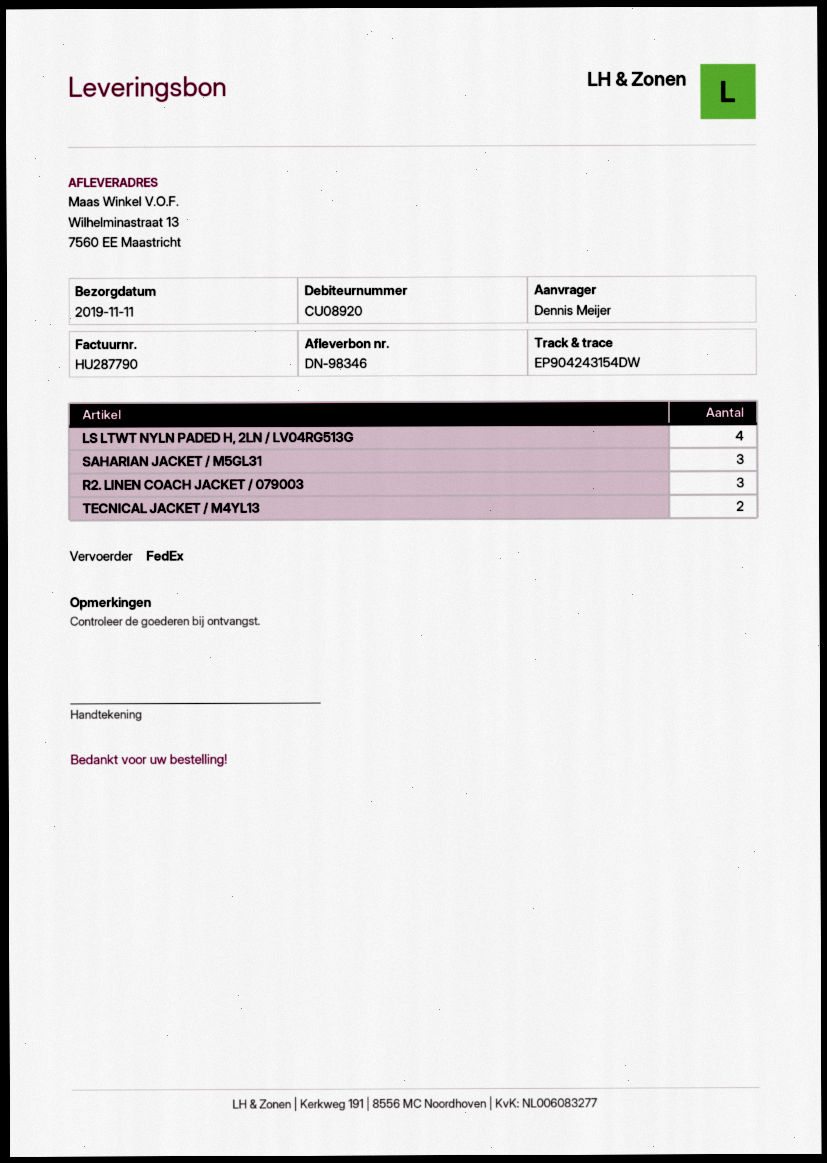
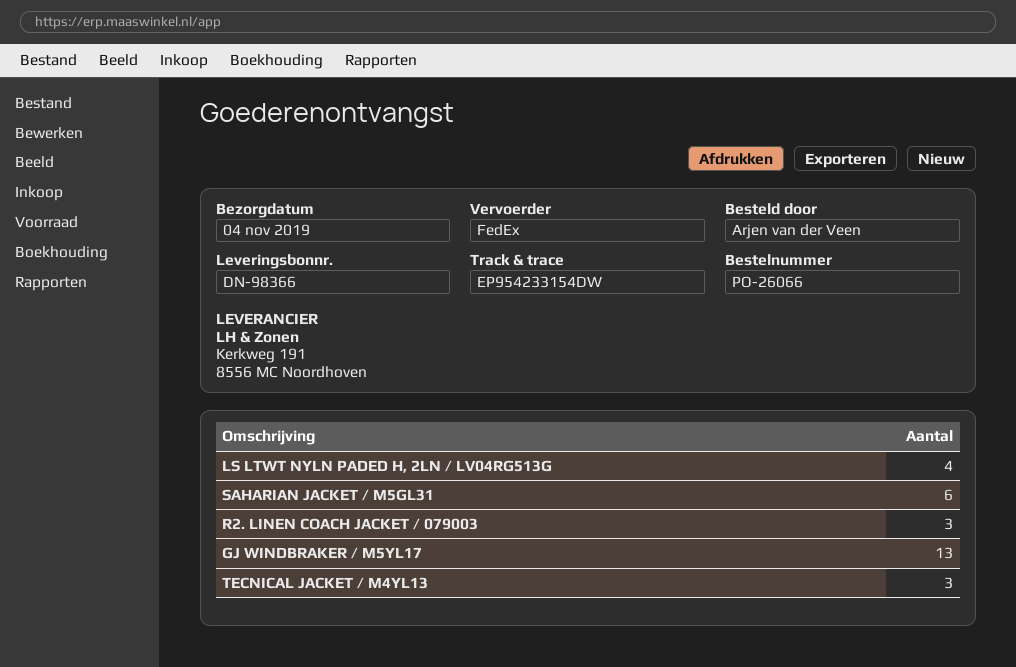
delivery note number: DN-98346 -> DN-98366
delivery date: 2019-11-11 -> 2019-11-04
ordered by: Dennis Meijer -> Arjen van der Veen
tracking number: EP904243154DW -> EP954233154DW
SAHARIAN JACKET / M5GL31: 3 -> 6
TECNICAL JACKET / M4YL13: 2 -> 3
GJ WINDBRAKER / M5YL17: none -> 13

